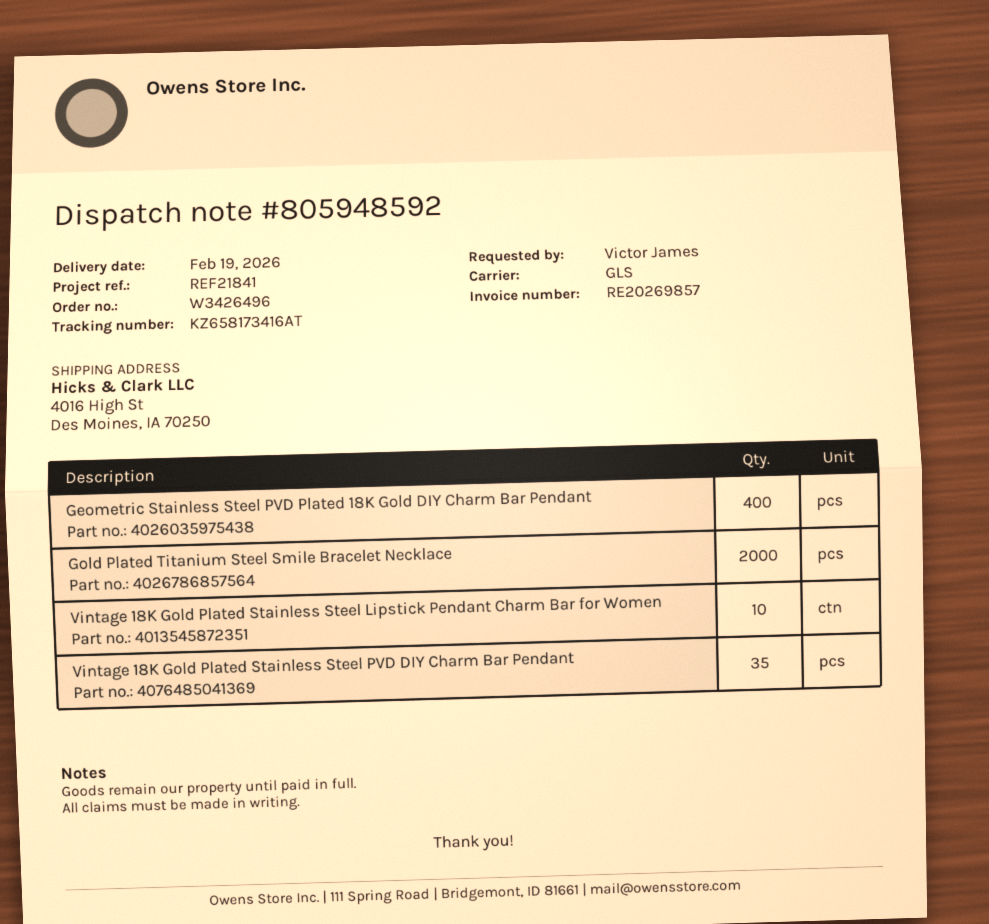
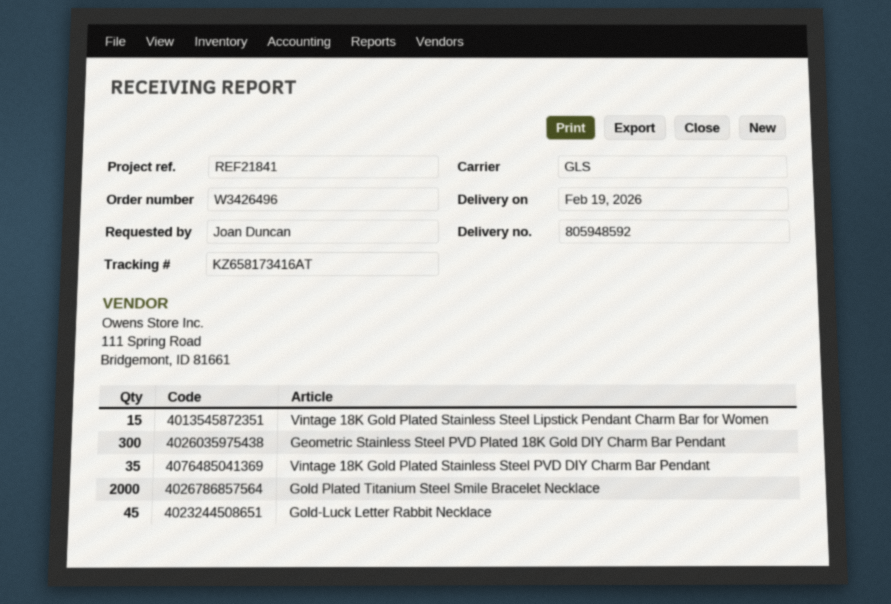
ordered by: Victor James -> Joan Duncan
Geometric Stainless Steel PVD Plated 18K Gold DIY Charm Bar Pendant: 400 -> 300
Vintage 18K Gold Plated Stainless Steel Lipstick Pendant Charm Bar for Women: 10 -> 15
Gold-Luck Letter Rabbit Necklace: none -> 45

